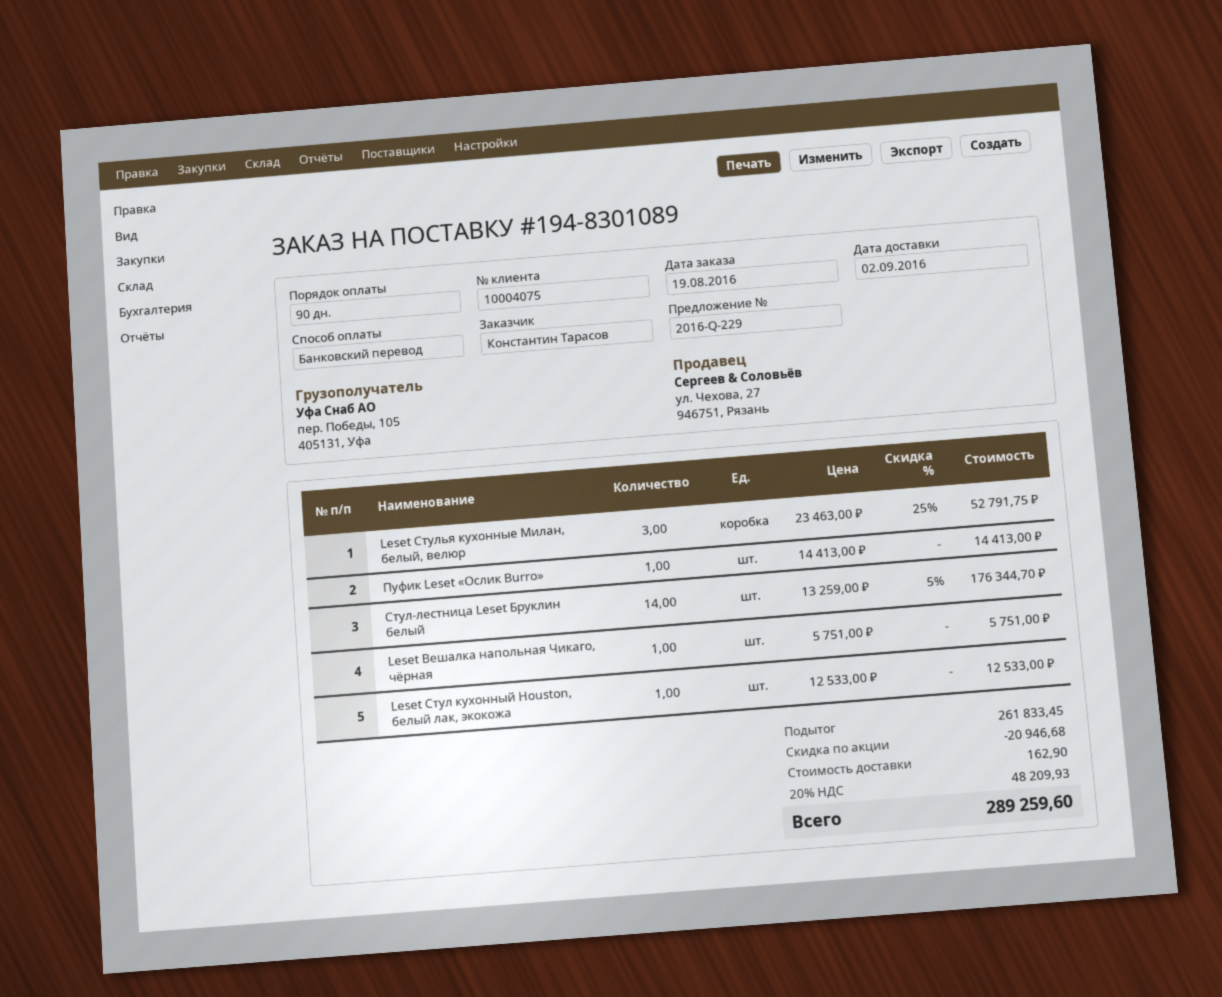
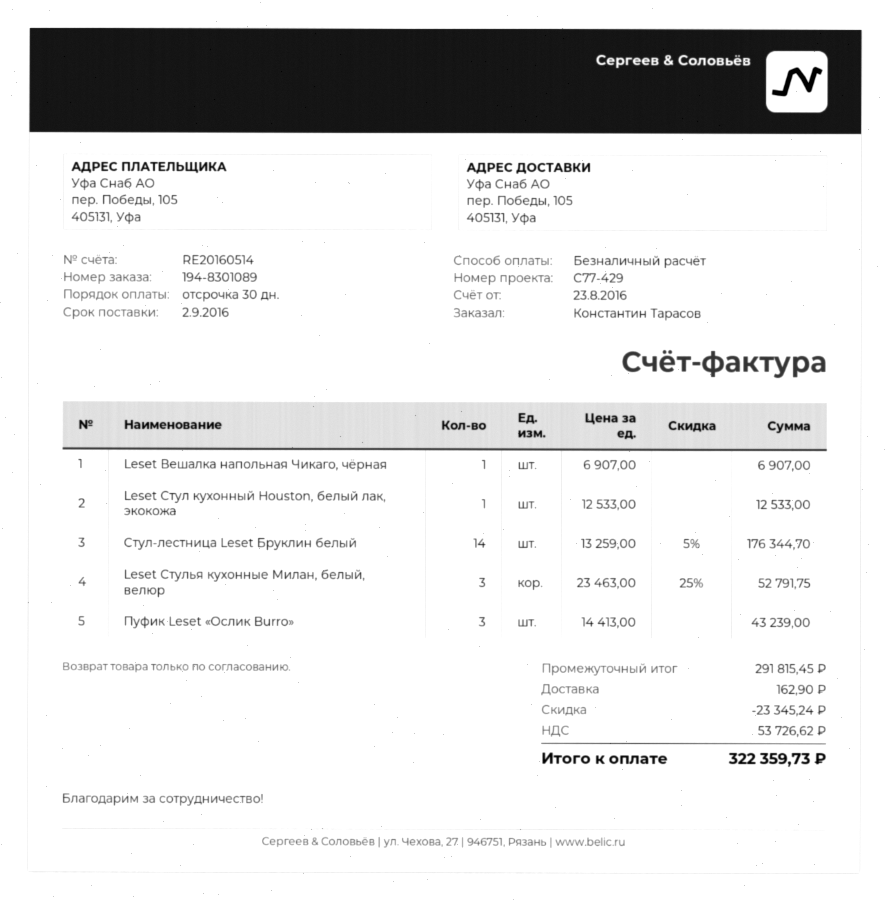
payment terms: 90 days -> 30 days
Пуфик Leset «Ослик Burro»: 1 x 14413.00 = 14413.00 -> 3 x 14413.00 = 43239.00
Leset Вешалка напольная Чикаго, чёрная: 1 x 5751.00 = 5751.00 -> 1 x 6907.00 = 6907.00
subtotal: 261833.45 -> 291815.45
discount: 20946.68 -> 23345.24
tax: 48209.93 -> 53726.62
total: 289259.60 -> 322359.73

